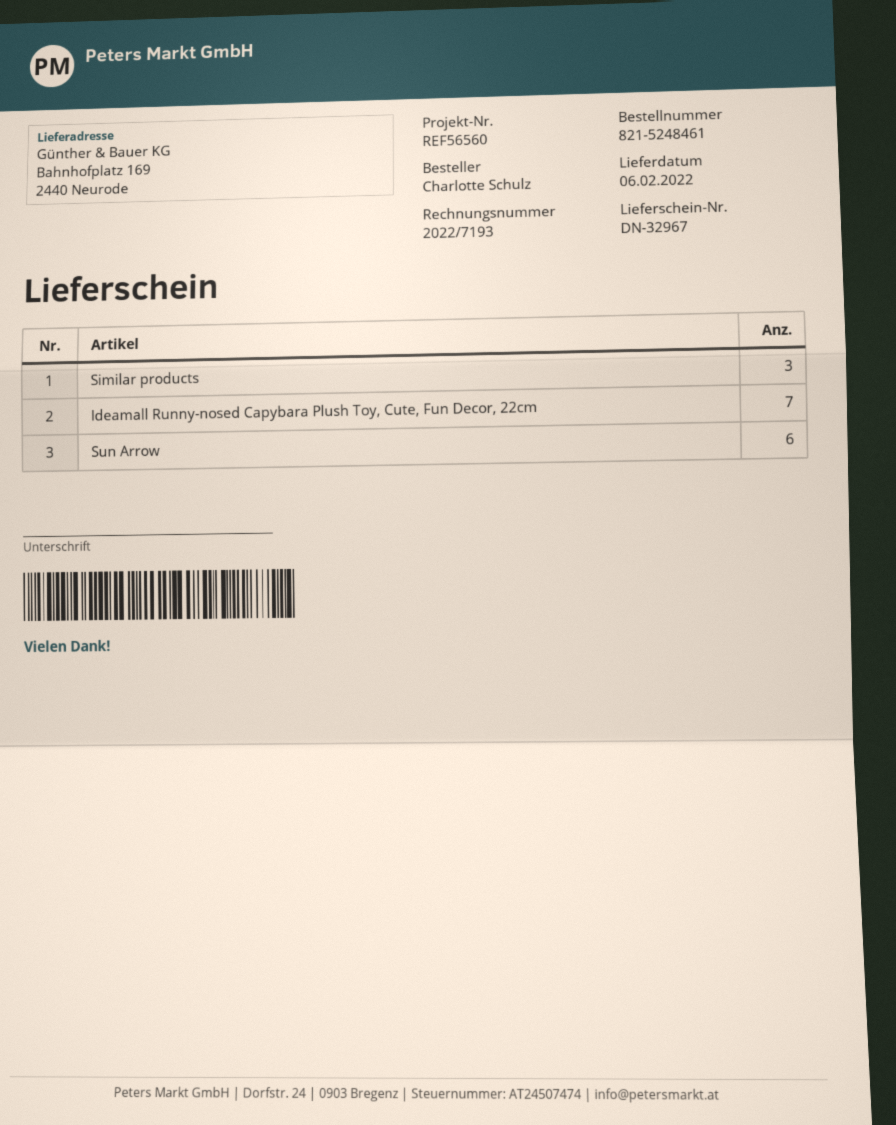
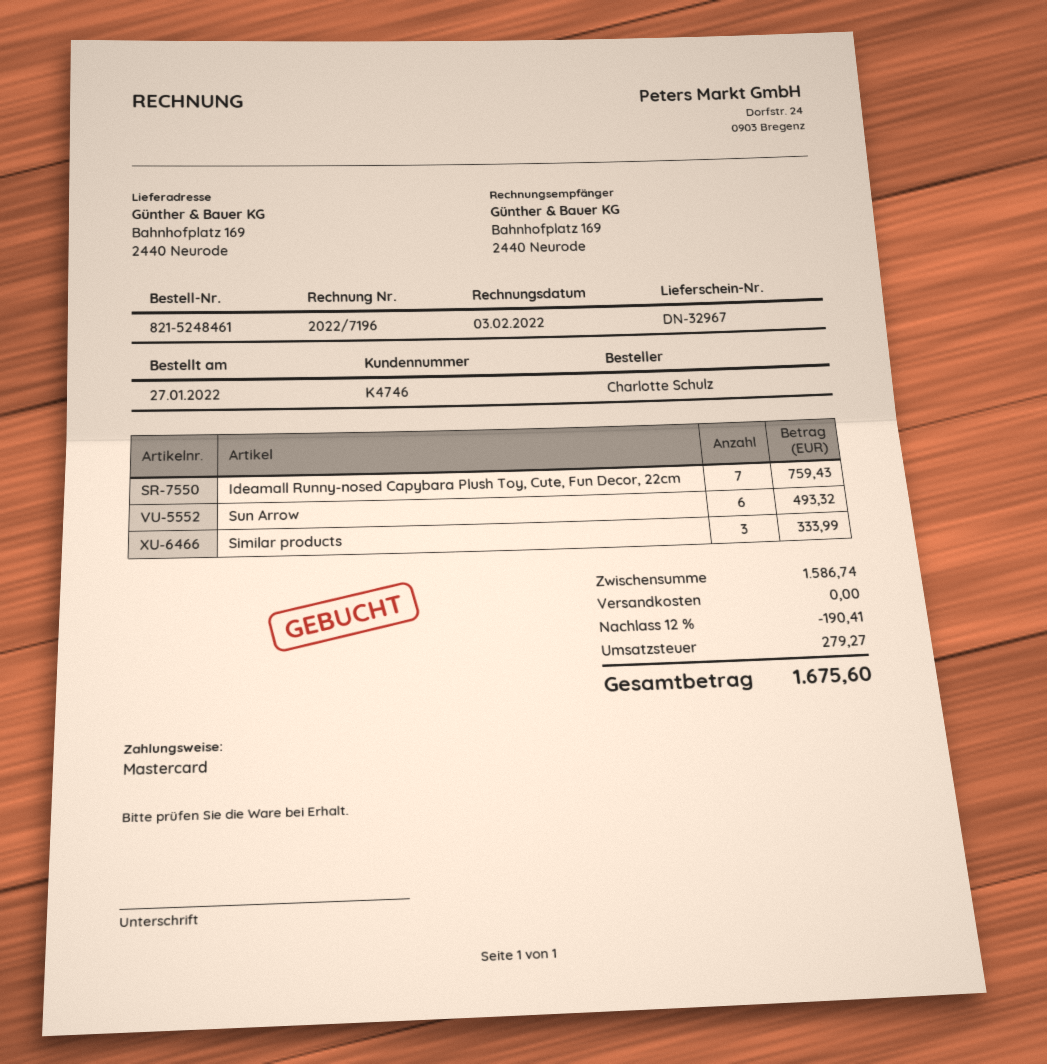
invoice number: 2022/7193 -> 2022/7196

